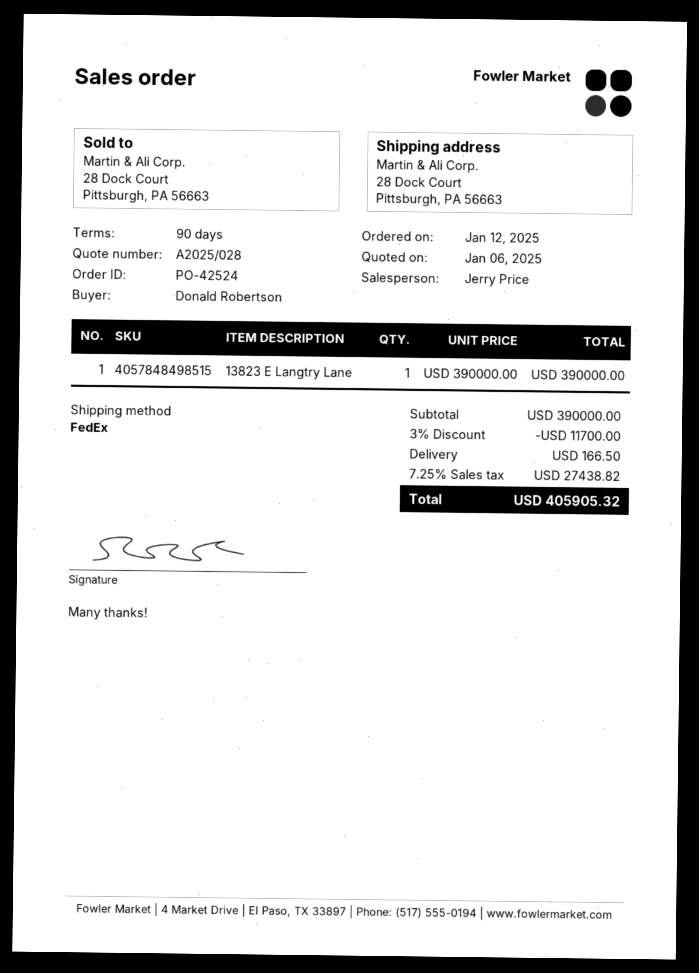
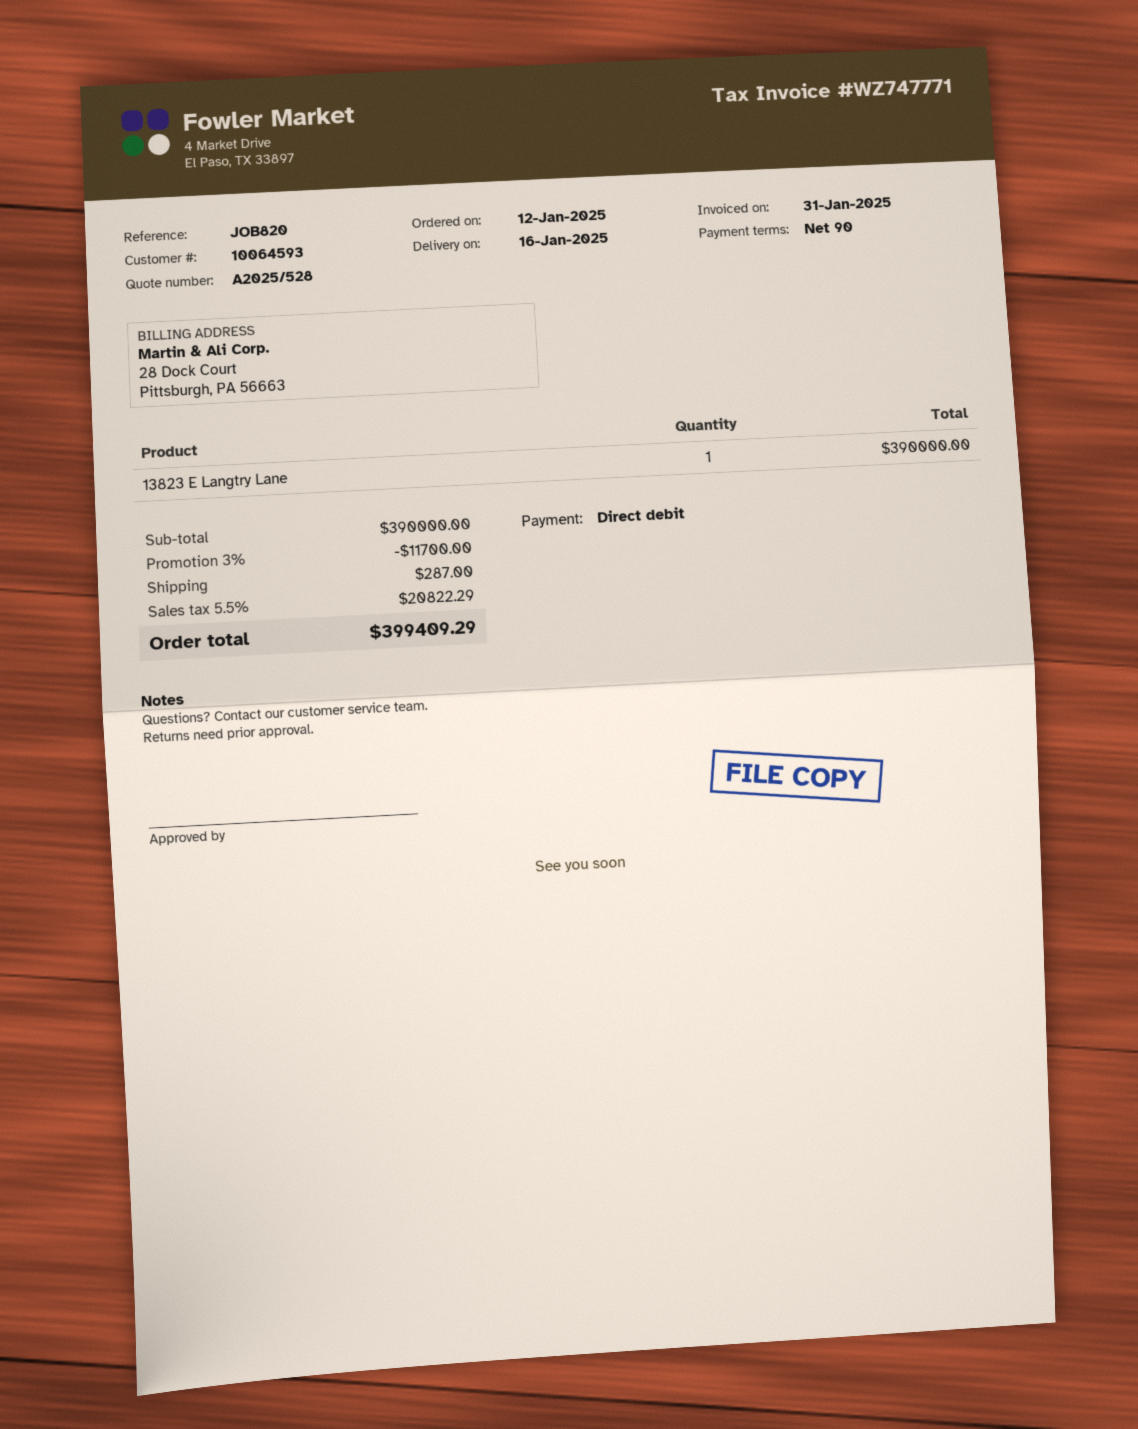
quote number: A2025/028 -> A2025/528
shipping: 166.50 -> 287.00
tax: 7.25% = 27438.82 -> 5.5% = 20822.29
total: 405905.32 -> 399409.29

